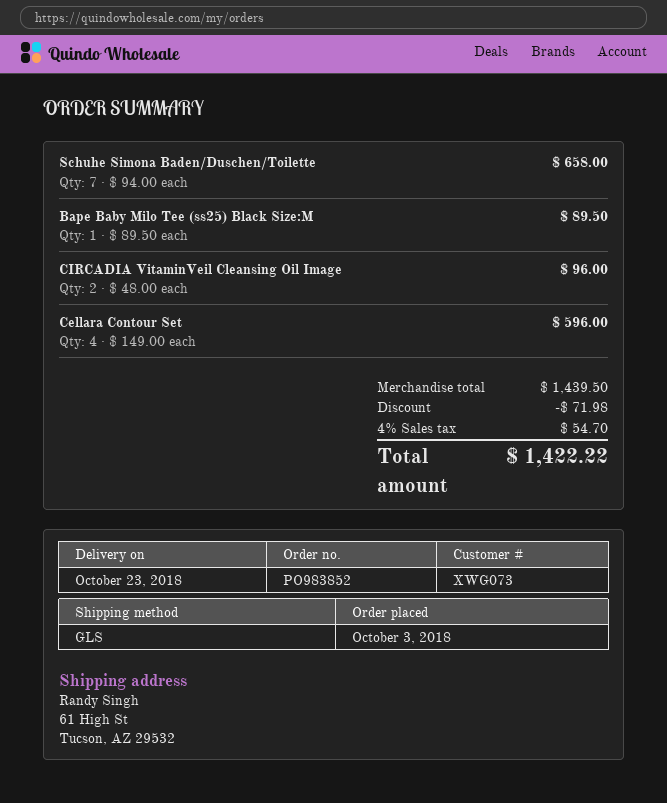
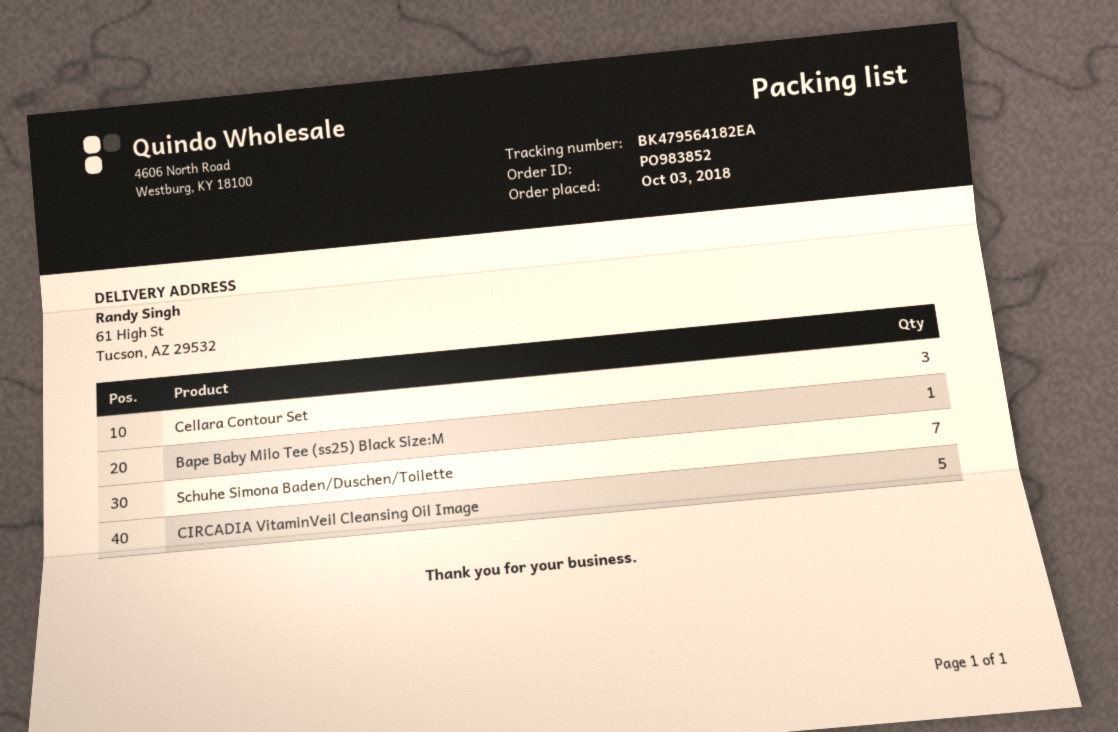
CIRCADIA VitaminVeil Cleansing Oil Image: 2 -> 5
Cellara Contour Set: 4 -> 3

